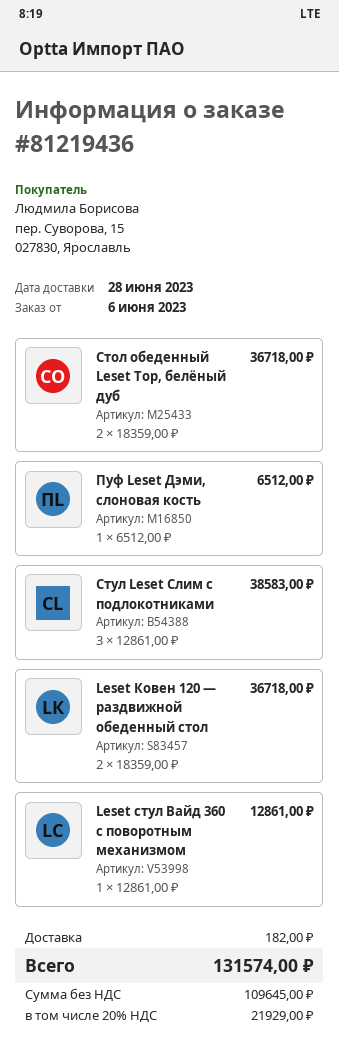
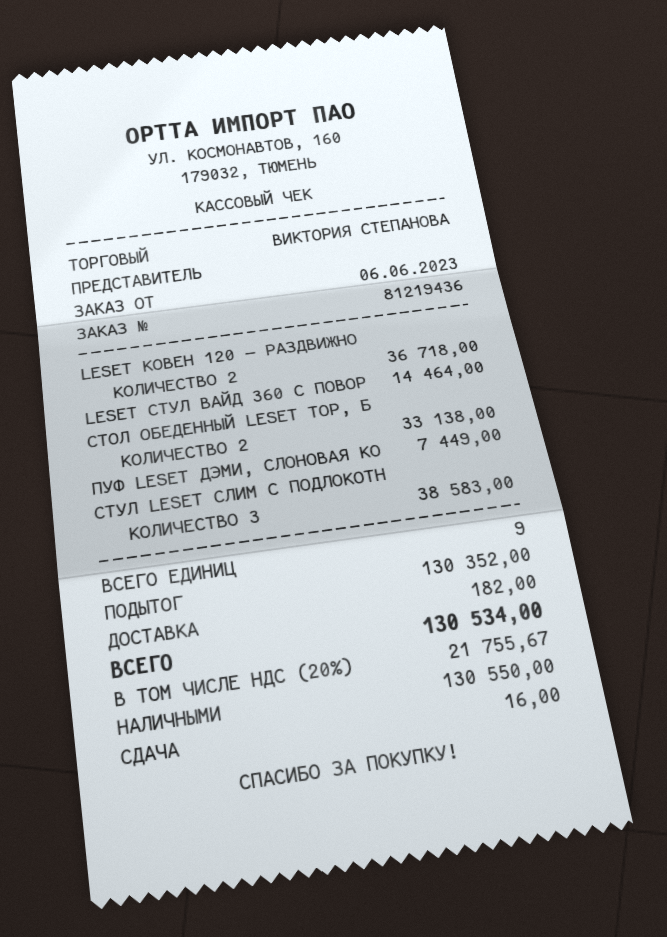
Стол обеденный Leset Тор, белёный дуб: 2 for 36718.00 -> 2 for 33138.00
Пуф Leset Дэми, слоновая кость: 1 for 6512.00 -> 1 for 7449.00
Leset стул Вайд 360 с поворотным механизмом: 1 for 12861.00 -> 1 for 14464.00
tax: 20% = 21929.00 -> 20% = 21755.67
total: 131574.00 -> 130534.00

